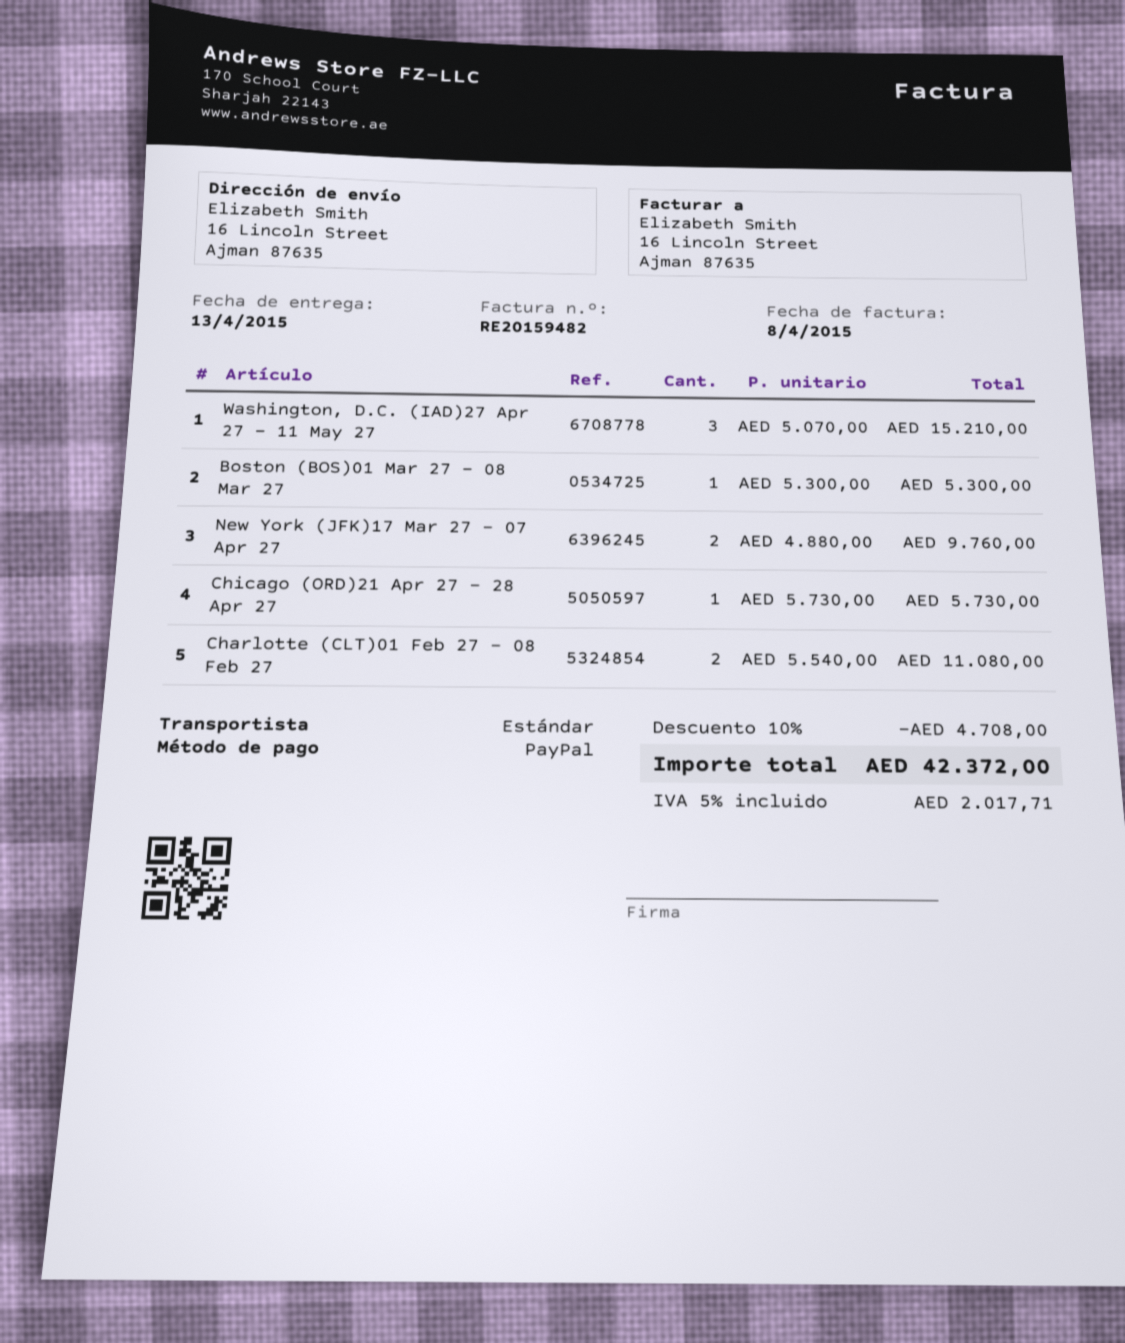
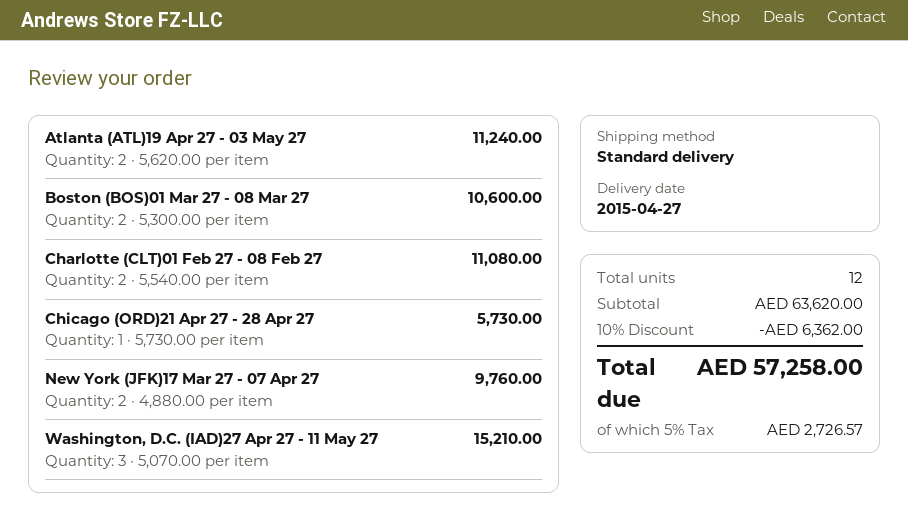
delivery date: 2015-04-13 -> 2015-04-27
Boston (BOS)01 Mar 27 - 08 Mar 27: 1 x 5300.00 = 5300.00 -> 2 x 5300.00 = 10600.00
Atlanta (ATL)19 Apr 27 - 03 May 27: none -> 2 x 5620.00 = 11240.00
discount: 10% = 4708.00 -> 10% = 6362.00
tax: 5% = 2017.71 -> 5% = 2726.57
total: 42372.00 -> 57258.00

